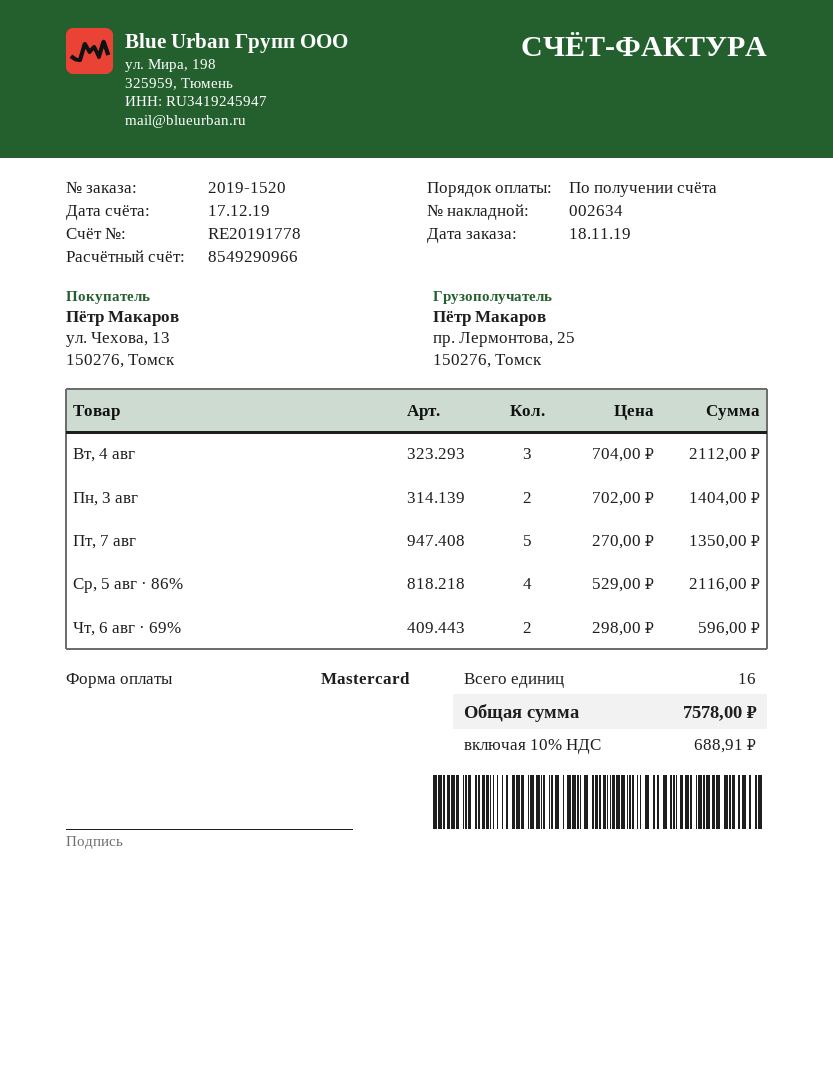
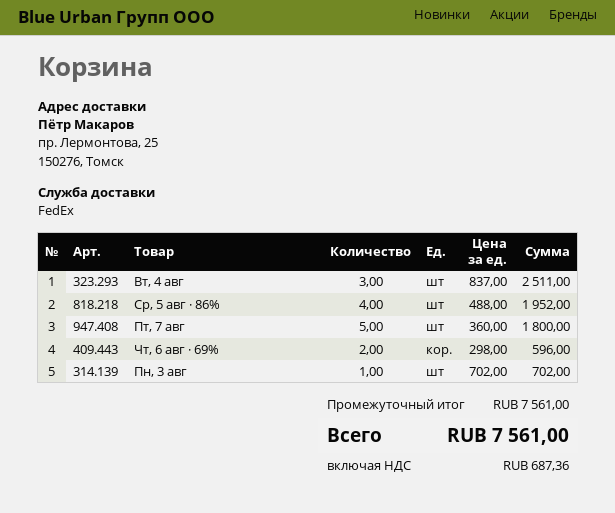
Вт, 4 авг: 3 x 704.00 = 2112.00 -> 3 x 837.00 = 2511.00
Пн, 3 авг: 2 x 702.00 = 1404.00 -> 1 x 702.00 = 702.00
Пт, 7 авг: 5 x 270.00 = 1350.00 -> 5 x 360.00 = 1800.00
Ср, 5 авг · 86%: 4 x 529.00 = 2116.00 -> 4 x 488.00 = 1952.00
tax: 688.91 -> 687.36
total: 7578.00 -> 7561.00

